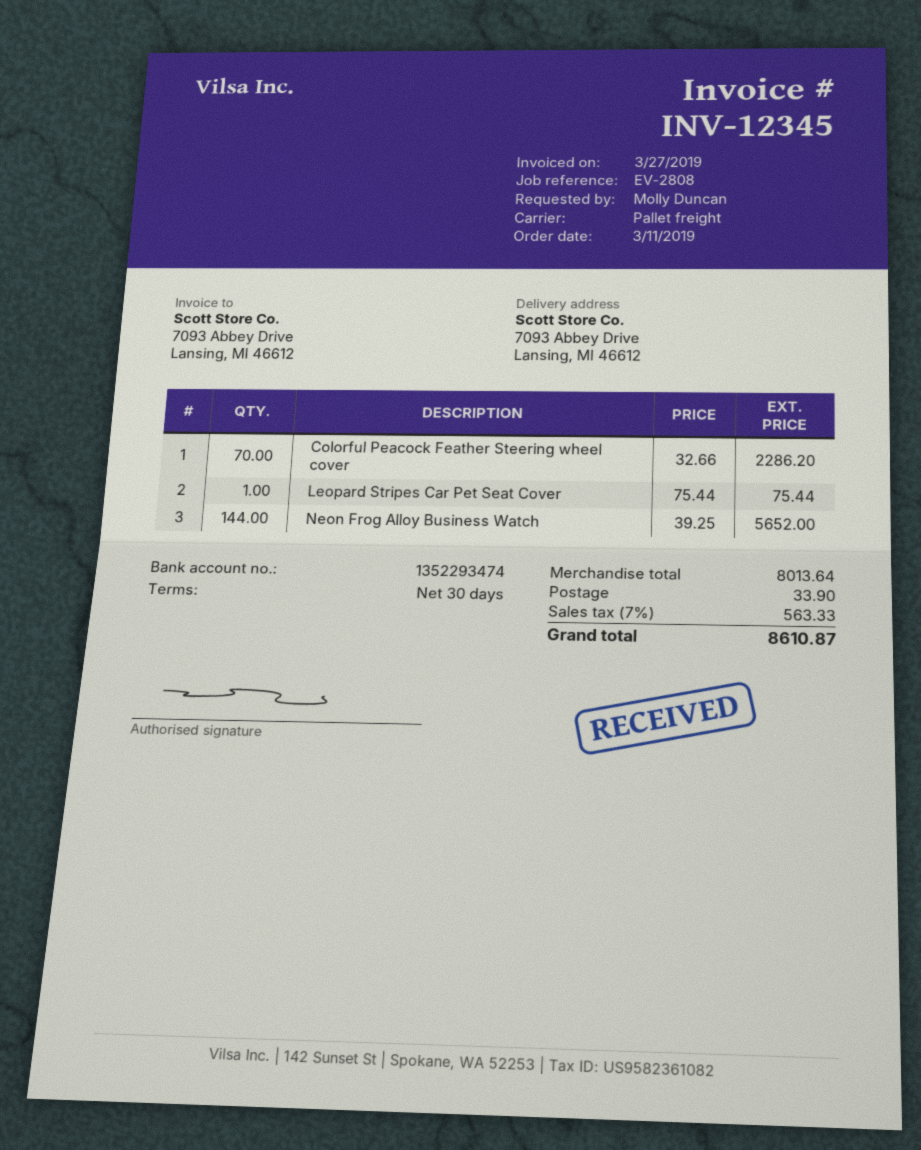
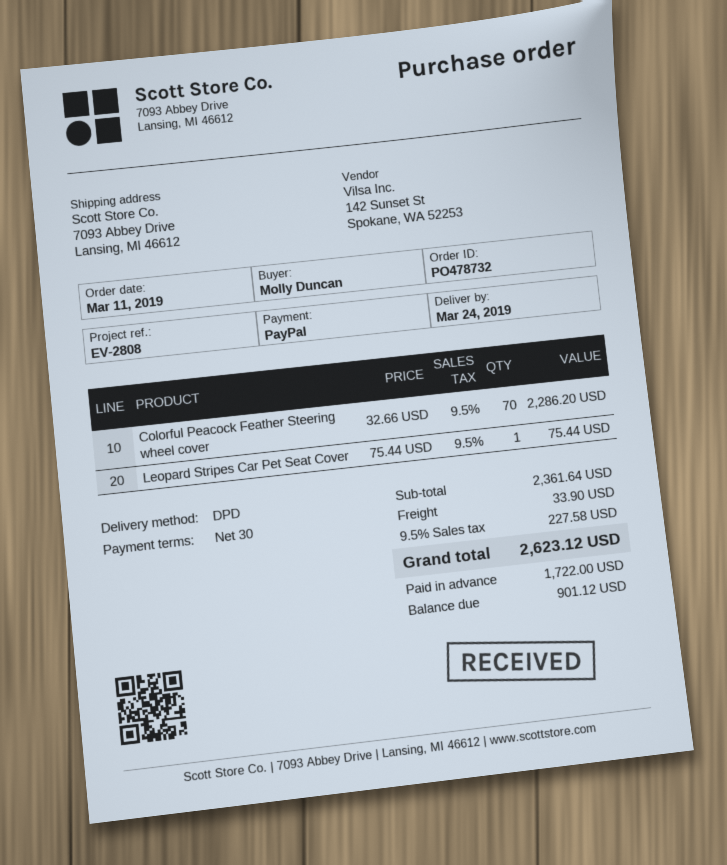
shipping method: pallet freight -> DPD
Neon Frog Alloy Business Watch: 144 x 39.25 = 5652.00 -> none
subtotal: 8013.64 -> 2361.64
tax: 7% = 563.33 -> 9.5% = 227.58
total: 8610.87 -> 2623.12

